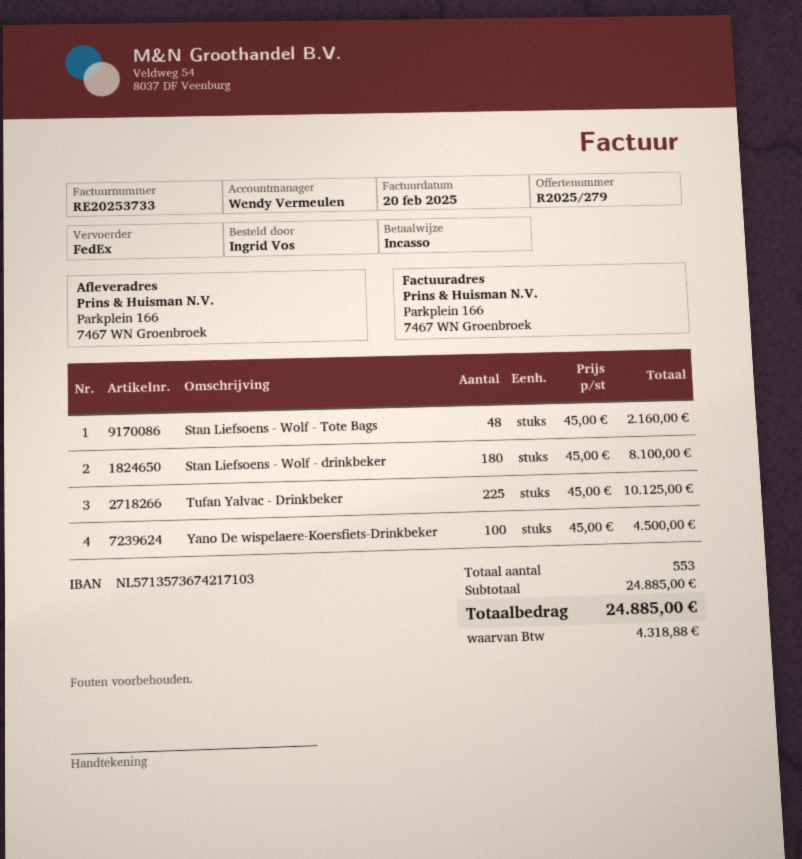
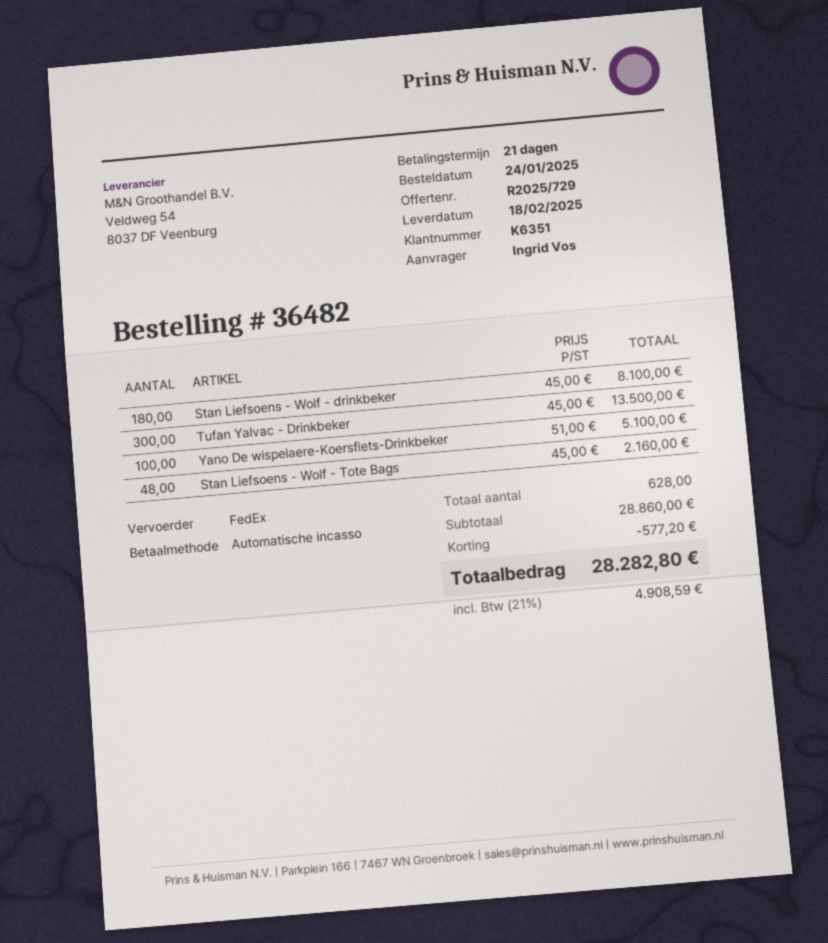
quote number: R2025/279 -> R2025/729
Tufan Yalvac - Drinkbeker: 225 x 45.00 = 10125.00 -> 300 x 45.00 = 13500.00
Yano De wispelaere-Koersfiets-Drinkbeker: 100 x 45.00 = 4500.00 -> 100 x 51.00 = 5100.00
total quantity: 553 -> 628
subtotal: 24885.00 -> 28860.00
discount: none -> 577.20
tax: 4318.88 -> 4908.59
total: 24885.00 -> 28282.80

